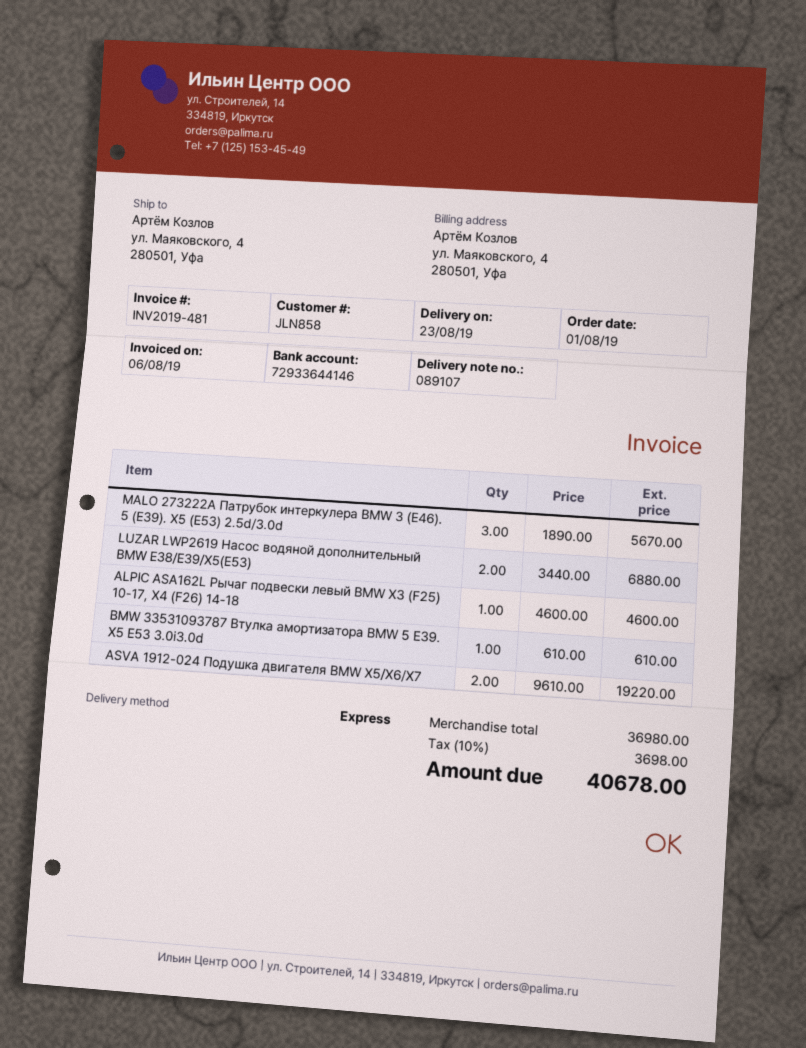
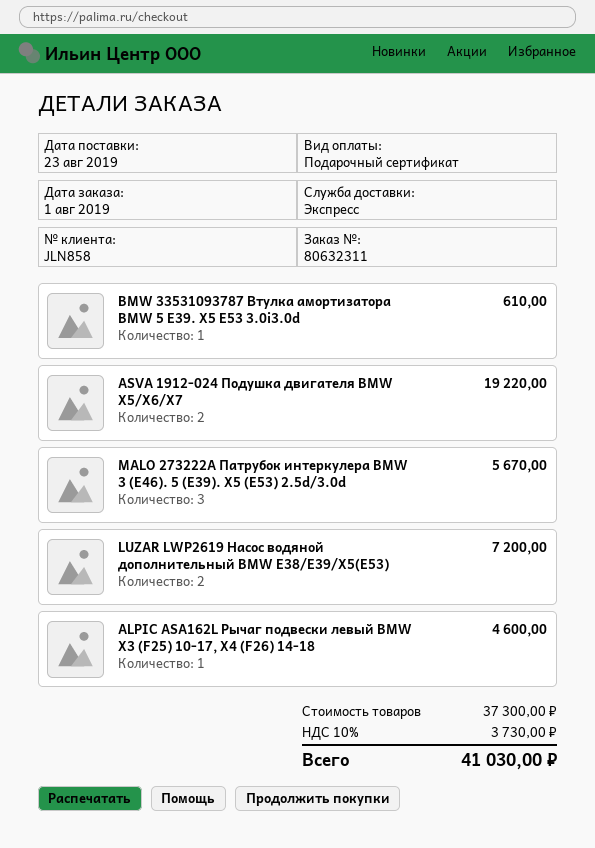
LUZAR LWP2619 Насос водяной дополнительный BMW E38/E39/X5(E53): 2 for 6880.00 -> 2 for 7200.00
subtotal: 36980.00 -> 37300.00
tax: 10% = 3698.00 -> 10% = 3730.00
total: 40678.00 -> 41030.00

